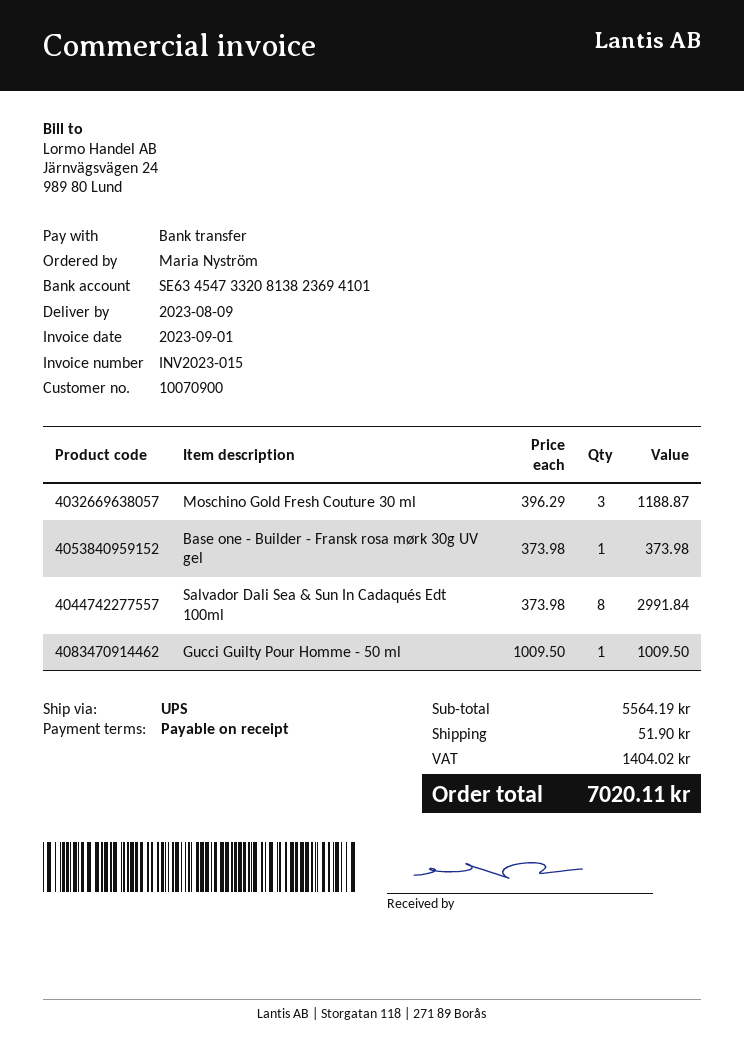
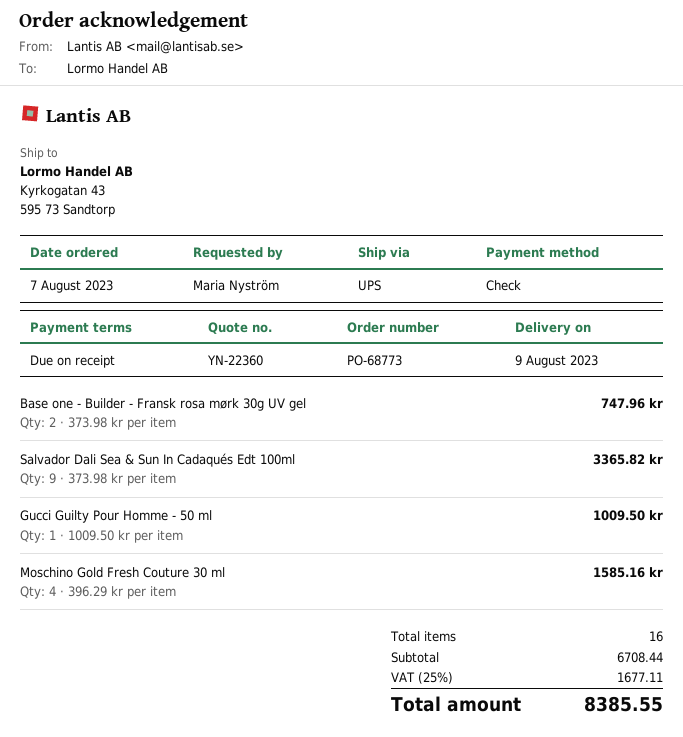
payment method: bank transfer -> cheque
Moschino Gold Fresh Couture 30 ml: 3 x 396.29 = 1188.87 -> 4 x 396.29 = 1585.16
Base one - Builder - Fransk rosa mørk 30g UV gel: 1 x 373.98 = 373.98 -> 2 x 373.98 = 747.96
Salvador Dali Sea & Sun In Cadaqués Edt 100ml: 8 x 373.98 = 2991.84 -> 9 x 373.98 = 3365.82
subtotal: 5564.19 -> 6708.44
shipping: 51.90 -> none
tax: 1404.02 -> 1677.11
total: 7020.11 -> 8385.55

